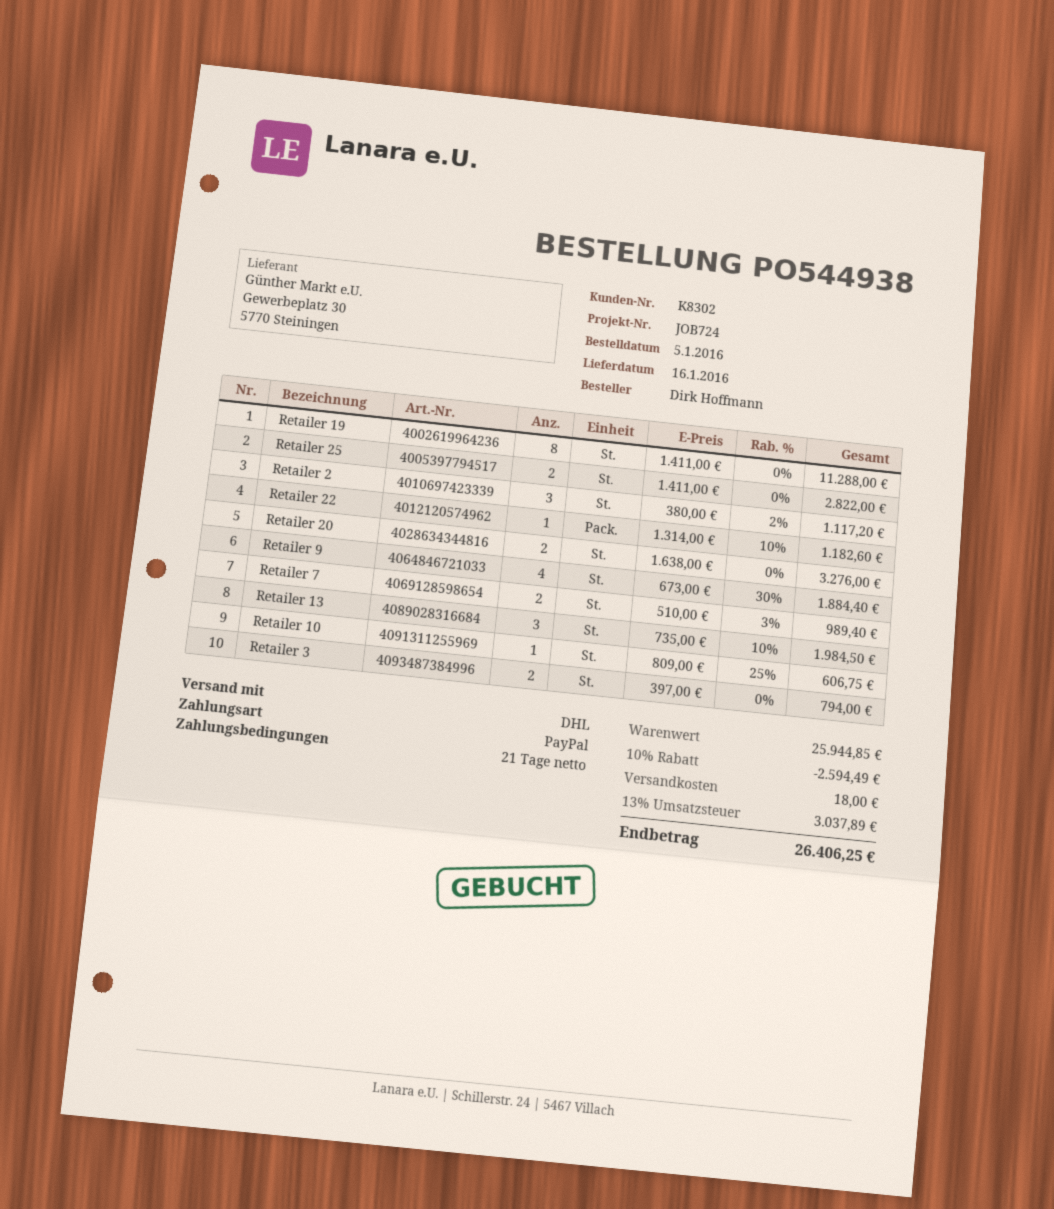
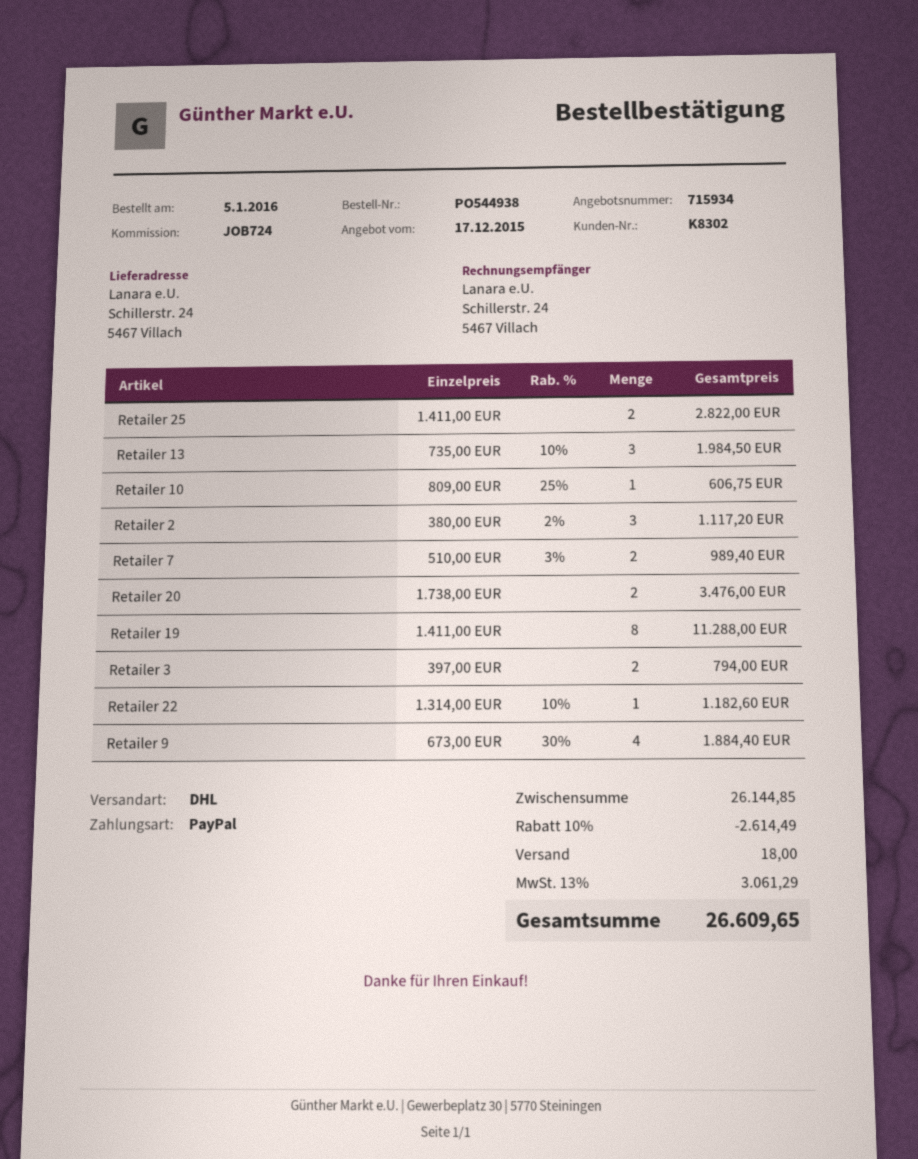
Retailer 20: 2 x 1638.00 = 3276.00 -> 2 x 1738.00 = 3476.00
subtotal: 25944.85 -> 26144.85
discount: 10% = 2594.49 -> 10% = 2614.49
tax: 13% = 3037.89 -> 13% = 3061.29
total: 26406.25 -> 26609.65

